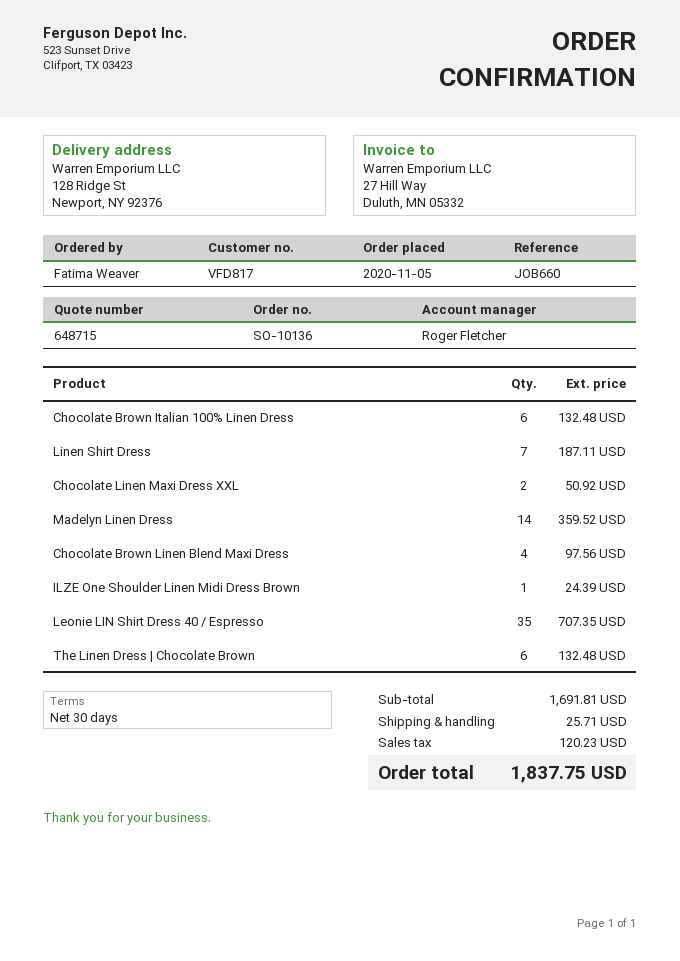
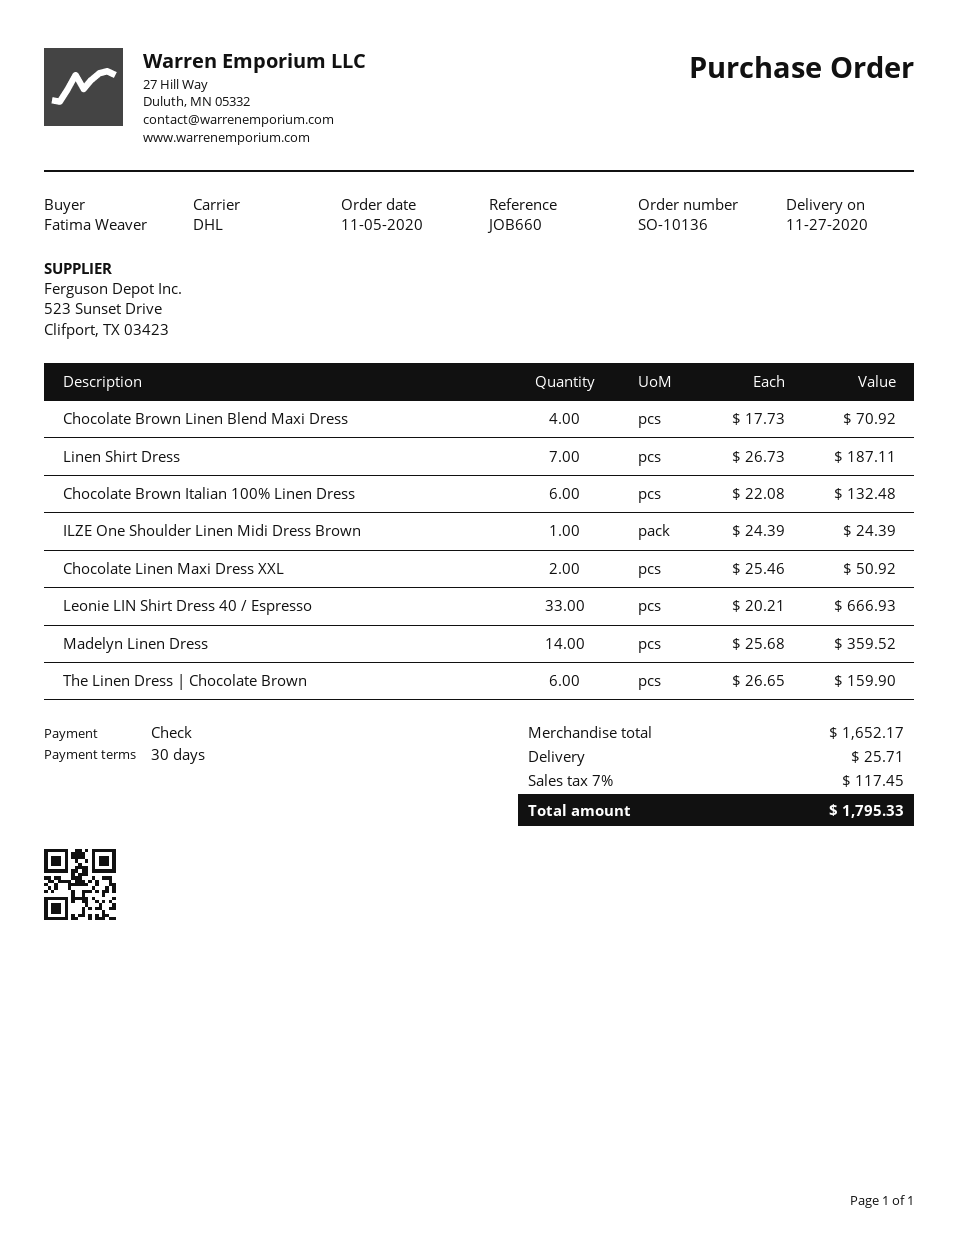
Chocolate Brown Linen Blend Maxi Dress: 4 for 97.56 -> 4 for 70.92
Leonie LIN Shirt Dress 40 / Espresso: 35 for 707.35 -> 33 for 666.93
The Linen Dress | Chocolate Brown: 6 for 132.48 -> 6 for 159.90
subtotal: 1691.81 -> 1652.17
tax: 120.23 -> 117.45
total: 1837.75 -> 1795.33

